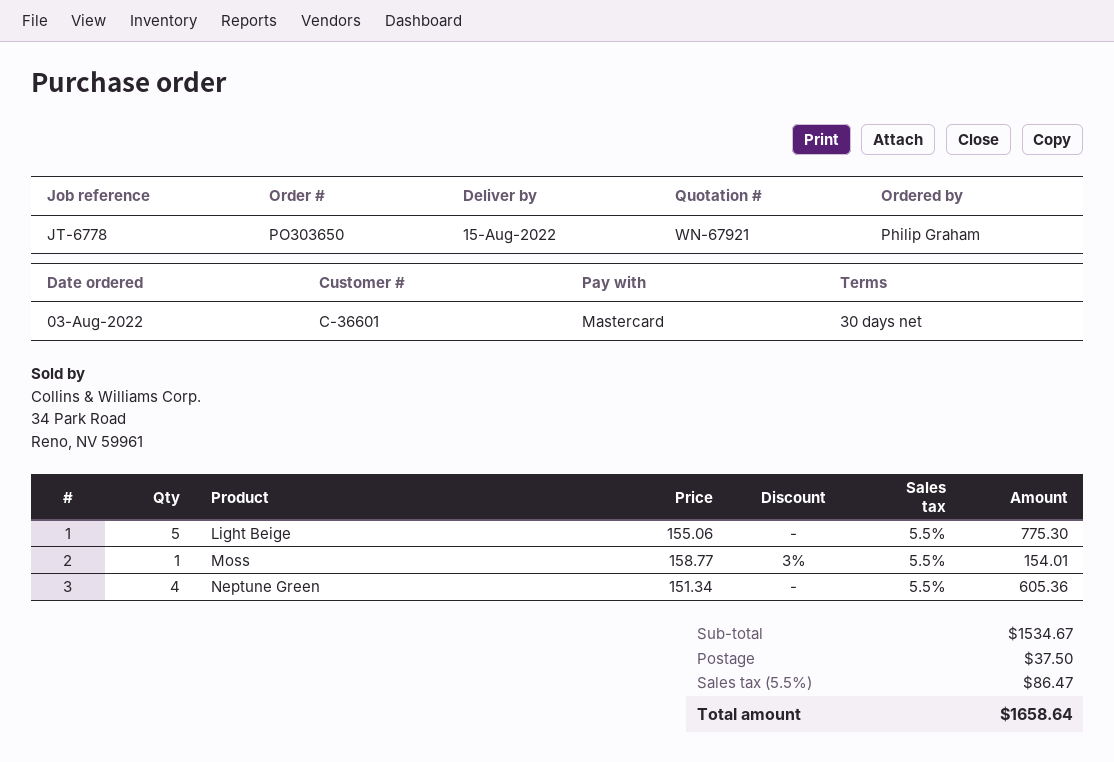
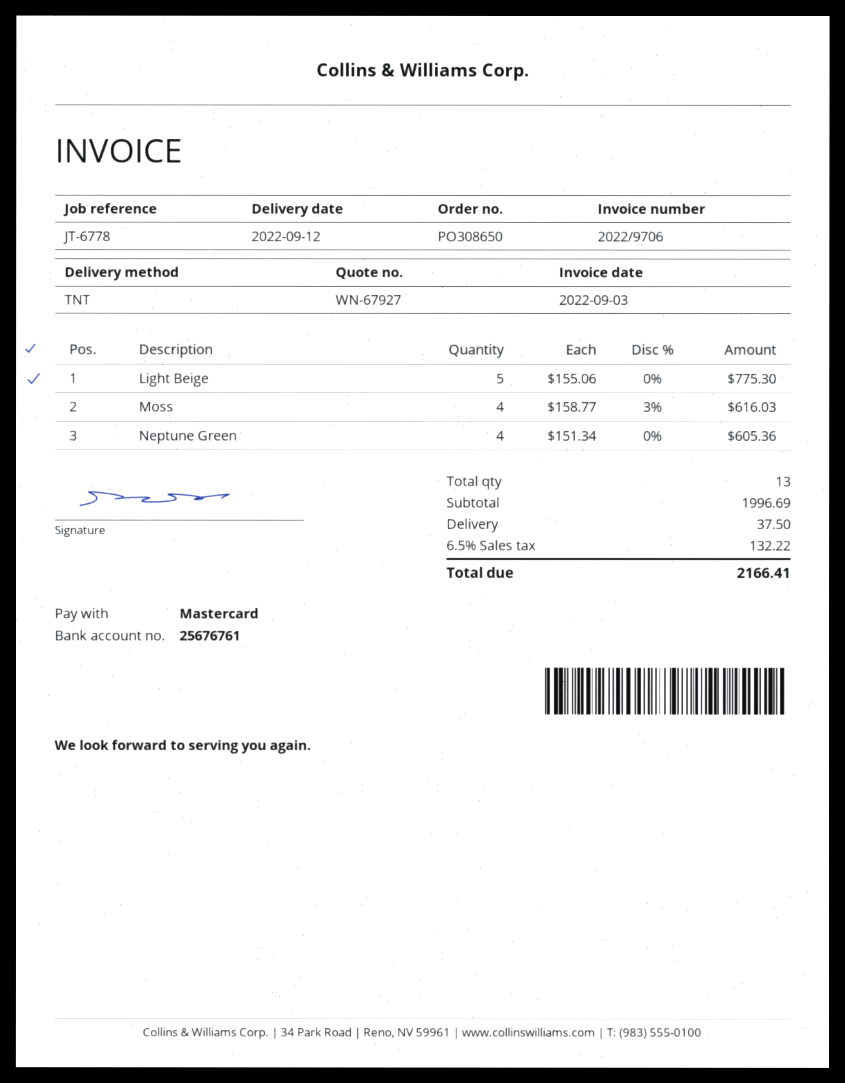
quote number: WN-67921 -> WN-67927
order number: PO303650 -> PO308650
delivery date: 2022-08-15 -> 2022-09-12
Moss: 1 x 158.77 - 3% = 154.01 -> 4 x 158.77 - 3% = 616.03
subtotal: 1534.67 -> 1996.69
tax: 5.5% = 86.47 -> 6.5% = 132.22
total: 1658.64 -> 2166.41

